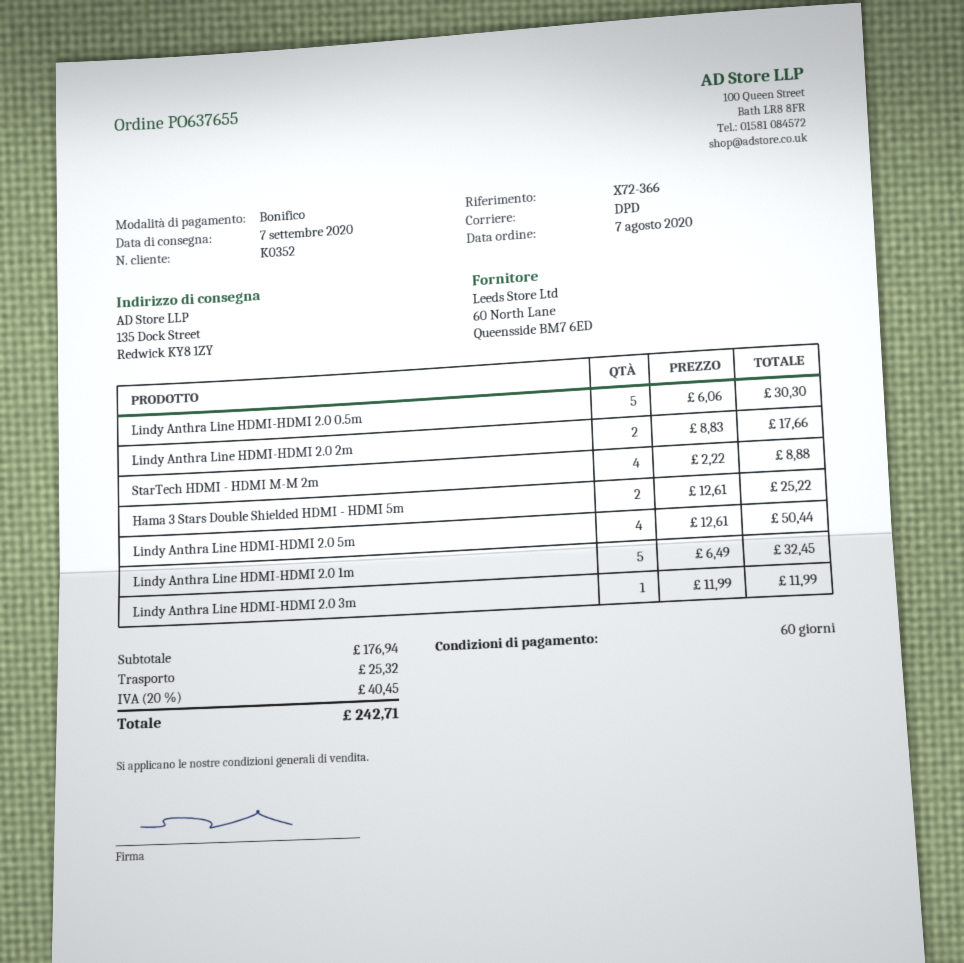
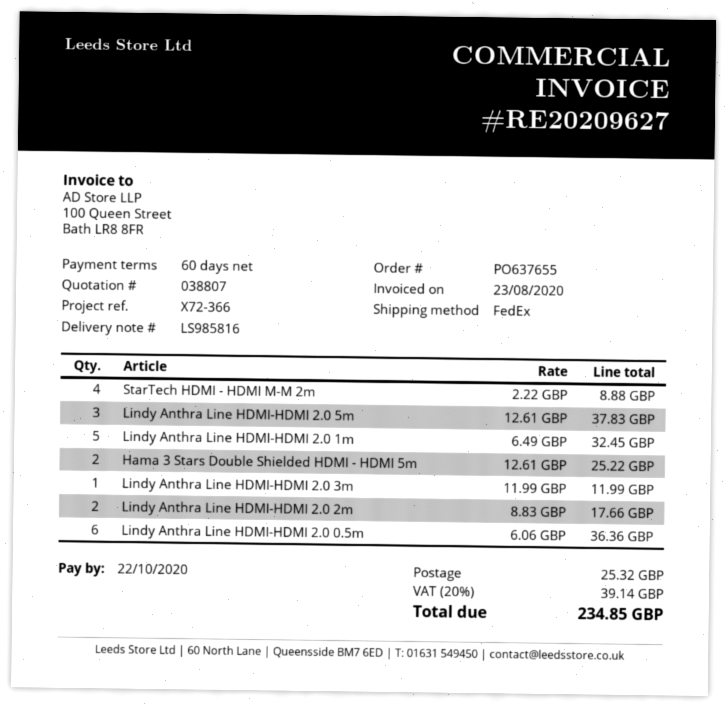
shipping method: DPD -> FedEx
Lindy Anthra Line HDMI-HDMI 2.0 0.5m: 5 x 6.06 = 30.30 -> 6 x 6.06 = 36.36
Lindy Anthra Line HDMI-HDMI 2.0 5m: 4 x 12.61 = 50.44 -> 3 x 12.61 = 37.83
tax: 20% = 40.45 -> 20% = 39.14
total: 242.71 -> 234.85

